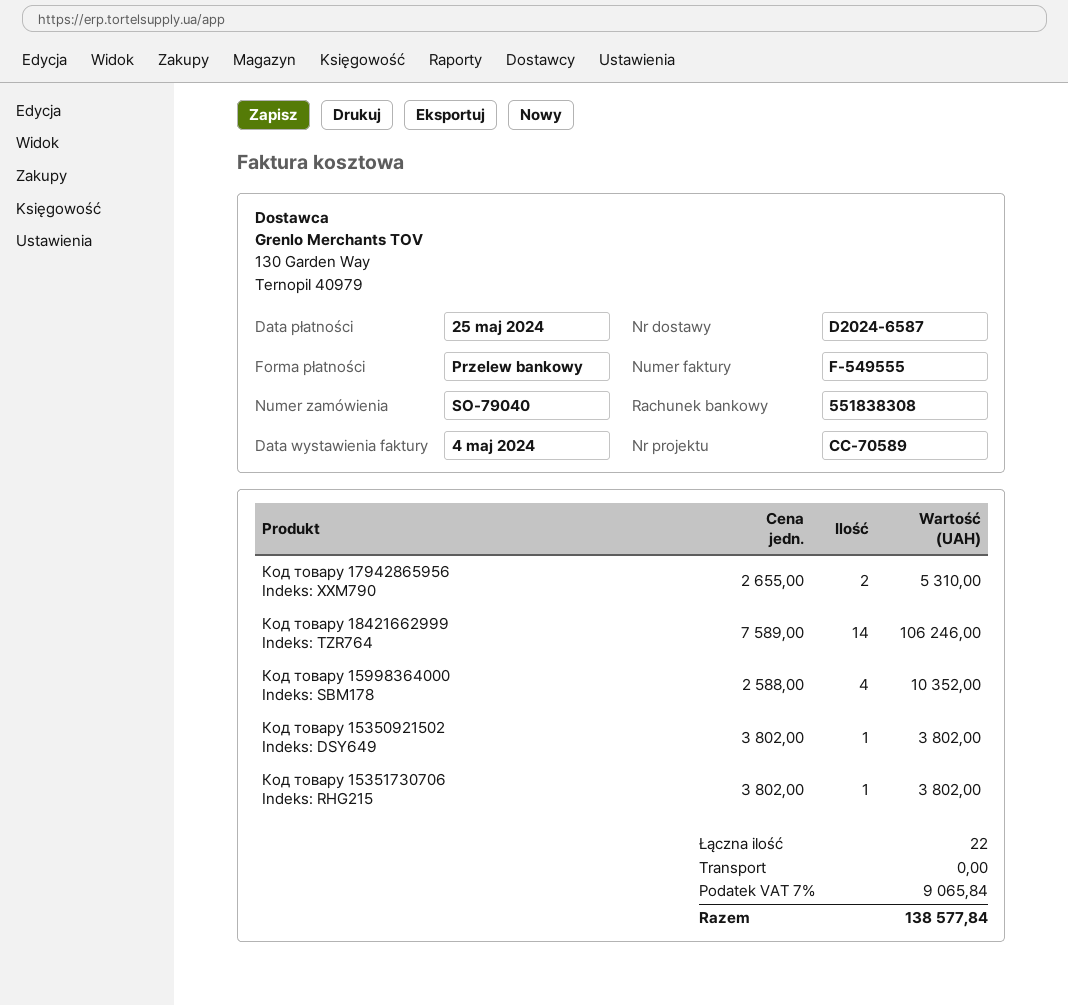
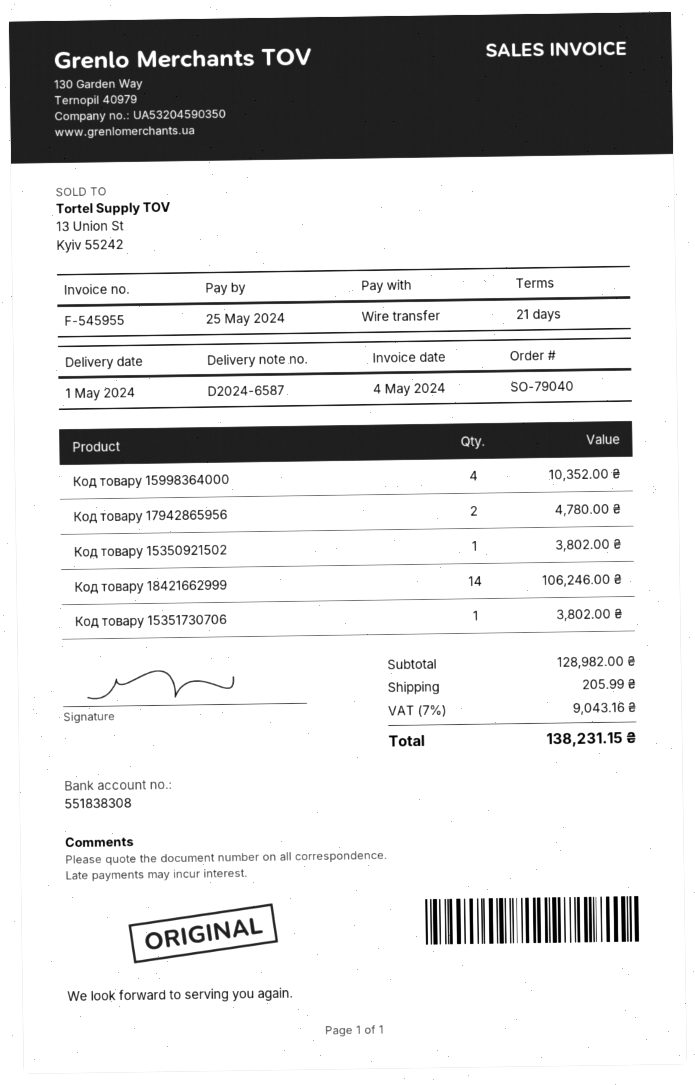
invoice number: F-549555 -> F-545955
Код товару 17942865956: 2 for 5310.00 -> 2 for 4780.00
shipping: 0.00 -> 205.99
tax: 7% = 9065.84 -> 7% = 9043.16
total: 138577.84 -> 138231.15

